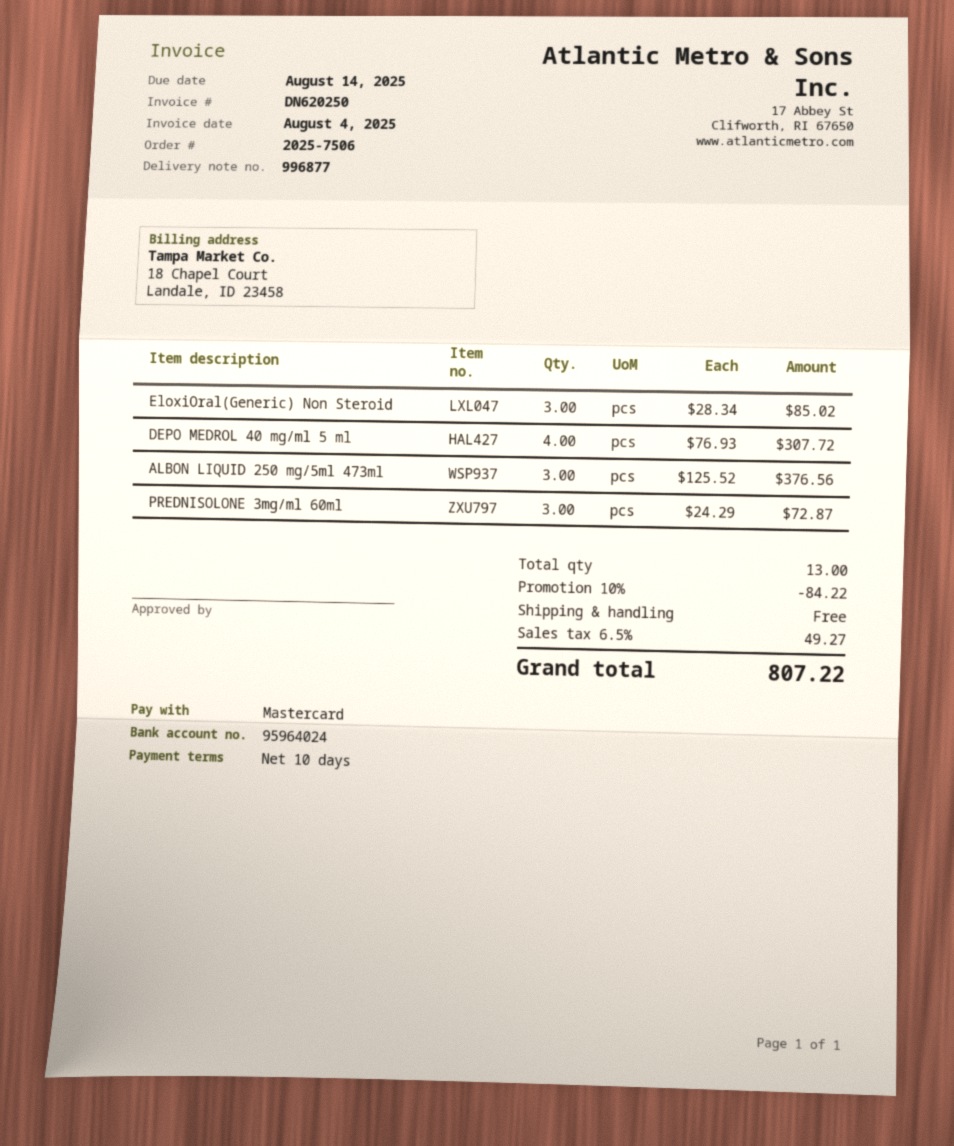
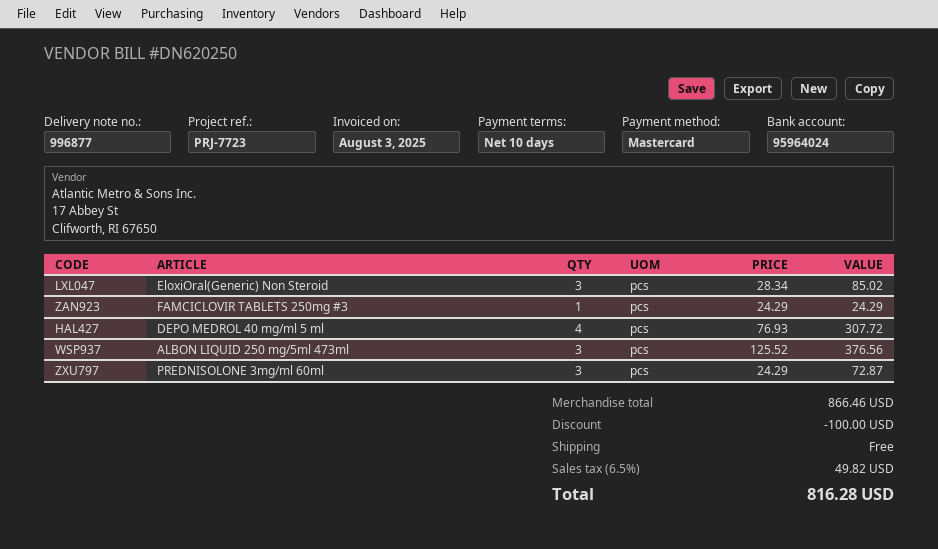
invoice date: 2025-08-04 -> 2025-08-03
FAMCICLOVIR TABLETS 250mg #3: none -> 1 x 24.29 = 24.29
discount: 84.22 -> 100.00
tax: 6.5% = 49.27 -> 6.5% = 49.82
total: 807.22 -> 816.28

